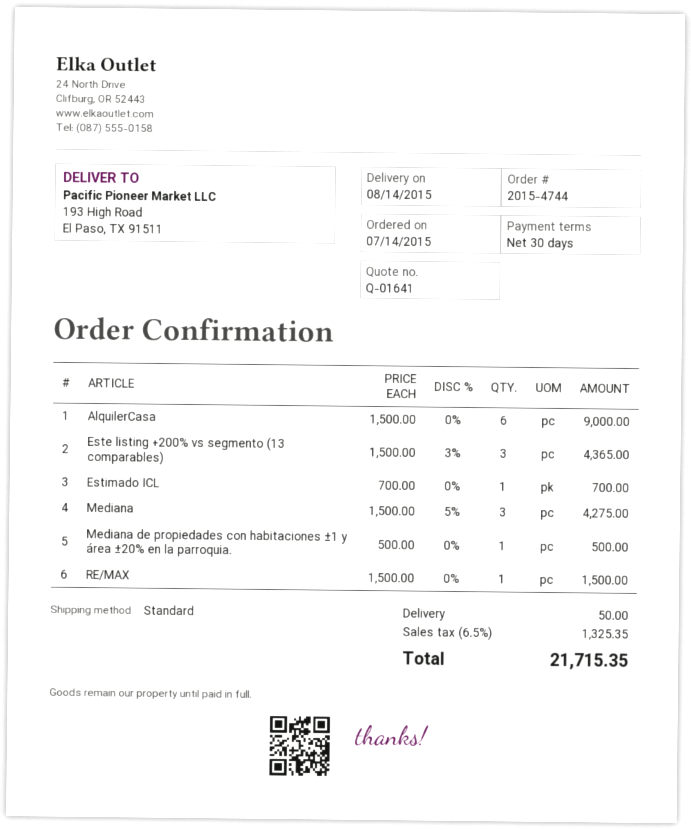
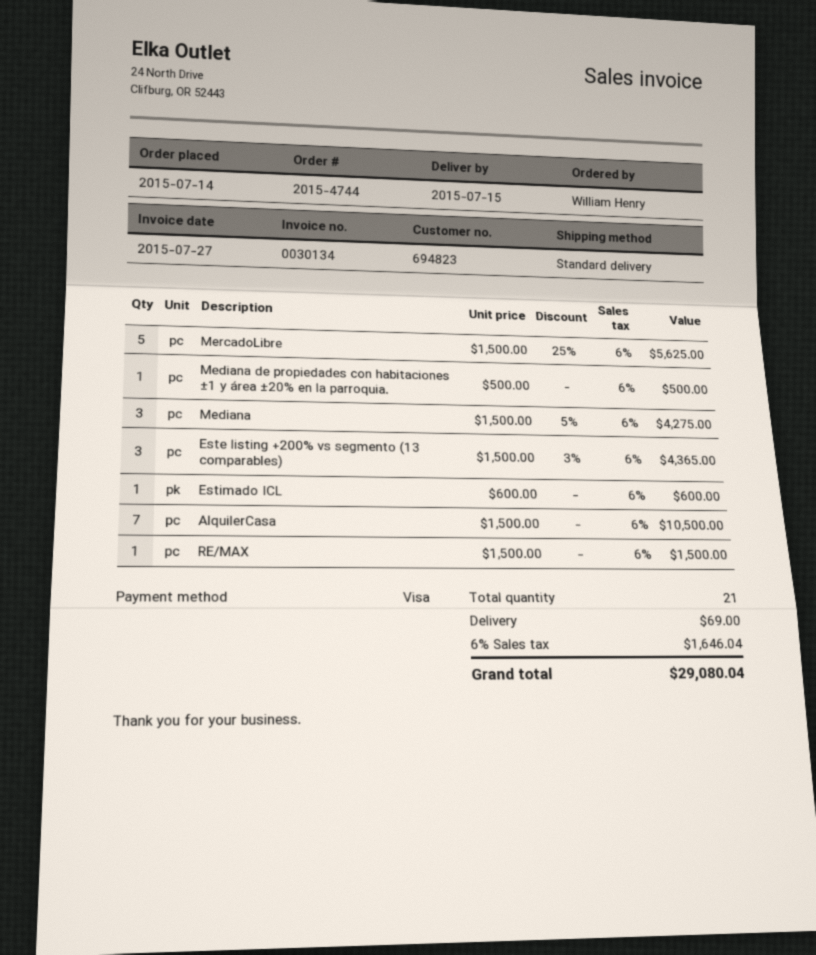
delivery date: 2015-08-14 -> 2015-07-15
AlquilerCasa: 6 x 1500.00 = 9000.00 -> 7 x 1500.00 = 10500.00
Estimado ICL: 1 x 700.00 = 700.00 -> 1 x 600.00 = 600.00
MercadoLibre: none -> 5 x 1500.00 - 25% = 5625.00
shipping: 50.00 -> 69.00
tax: 6.5% = 1325.35 -> 6% = 1646.04
total: 21715.35 -> 29080.04

